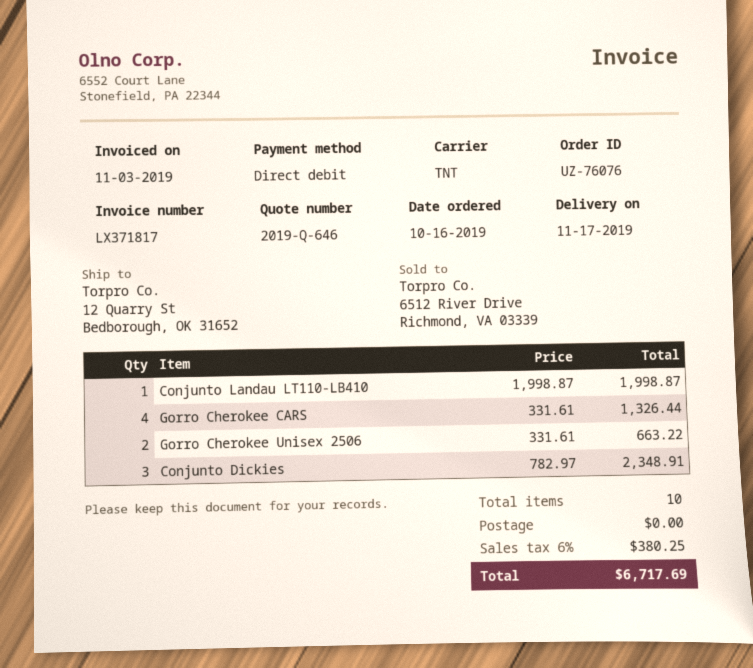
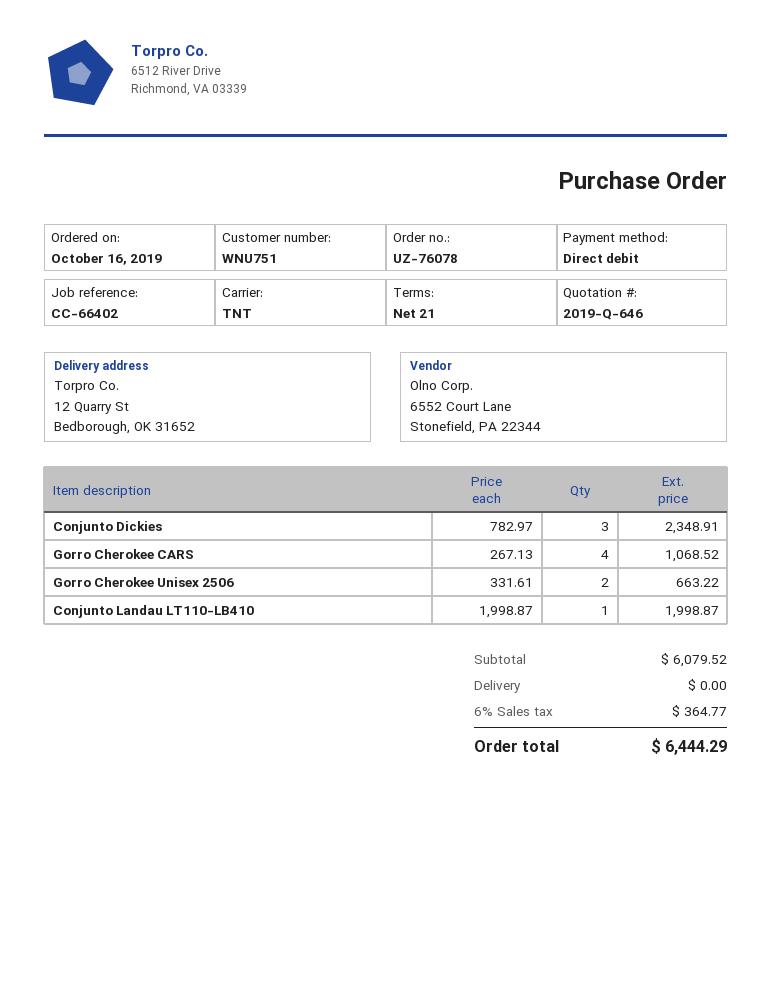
order number: UZ-76076 -> UZ-76078
Gorro Cherokee CARS: 4 x 331.61 = 1326.44 -> 4 x 267.13 = 1068.52
tax: 6% = 380.25 -> 6% = 364.77
total: 6717.69 -> 6444.29

